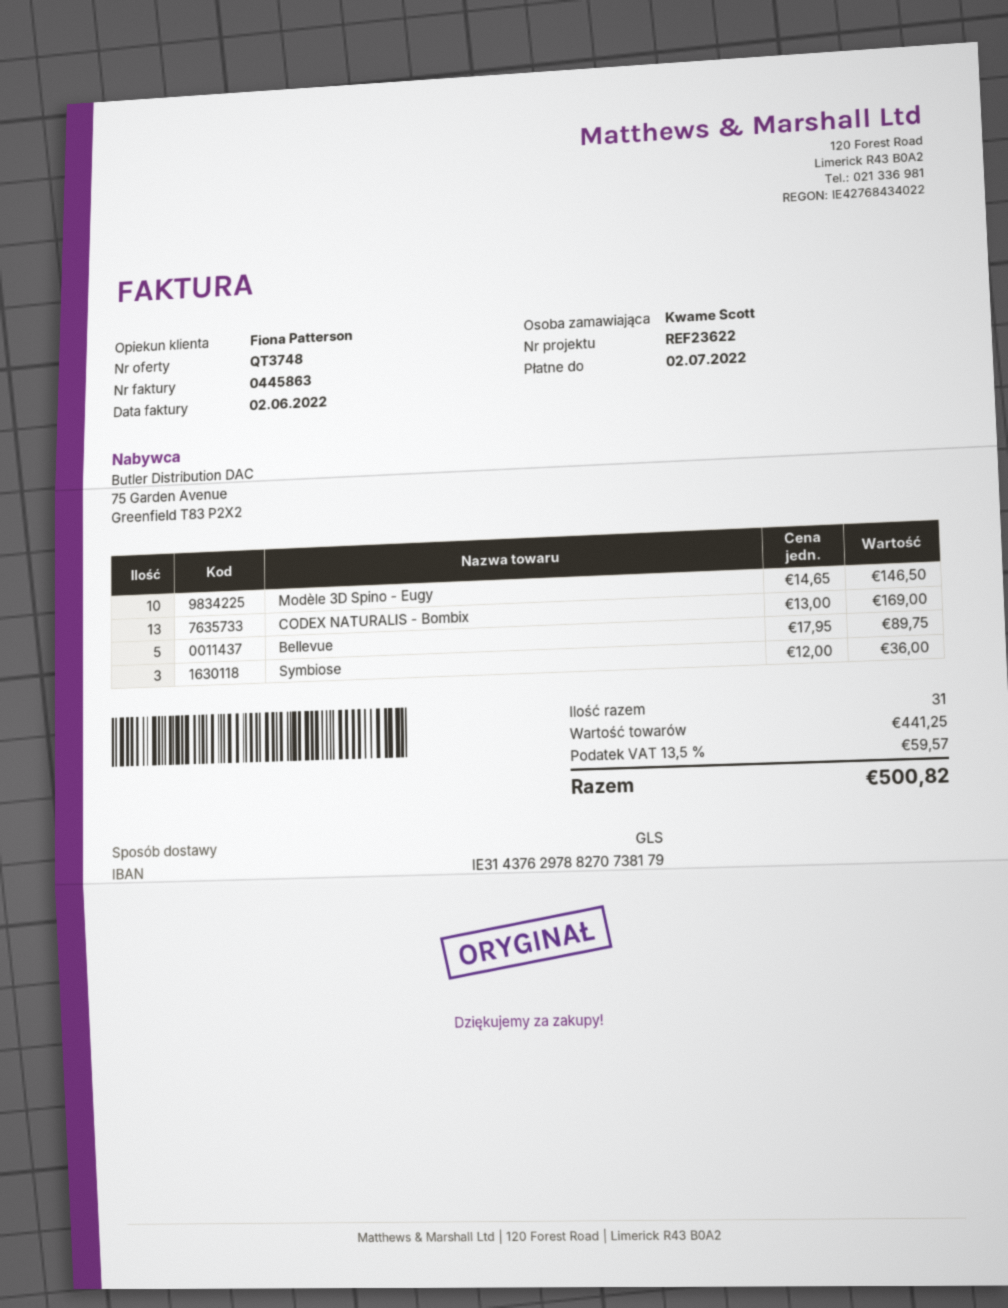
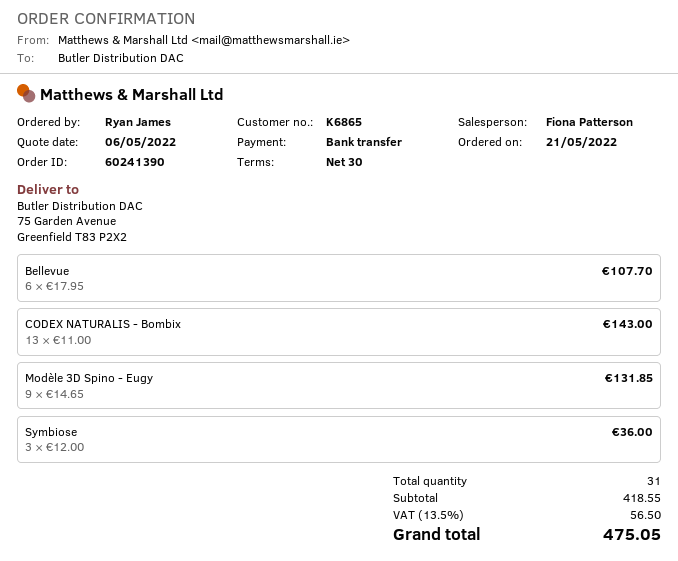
ordered by: Kwame Scott -> Ryan James
Modèle 3D Spino - Eugy: 10 x 14.65 = 146.50 -> 9 x 14.65 = 131.85
CODEX NATURALIS - Bombix: 13 x 13.00 = 169.00 -> 13 x 11.00 = 143.00
Bellevue: 5 x 17.95 = 89.75 -> 6 x 17.95 = 107.70
subtotal: 441.25 -> 418.55
tax: 13.5% = 59.57 -> 13.5% = 56.50
total: 500.82 -> 475.05

